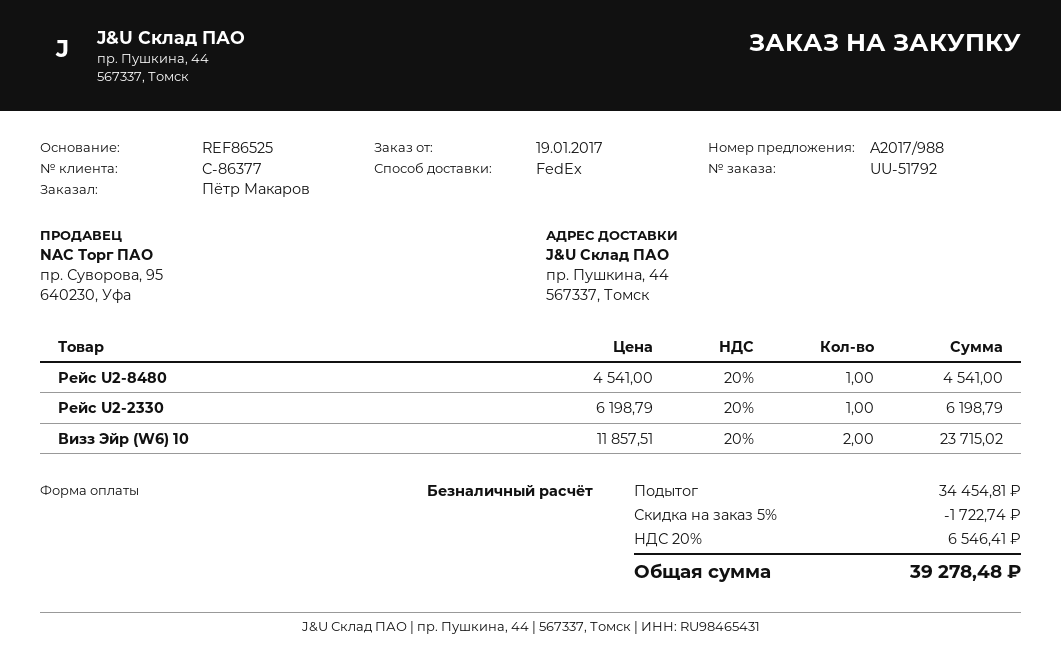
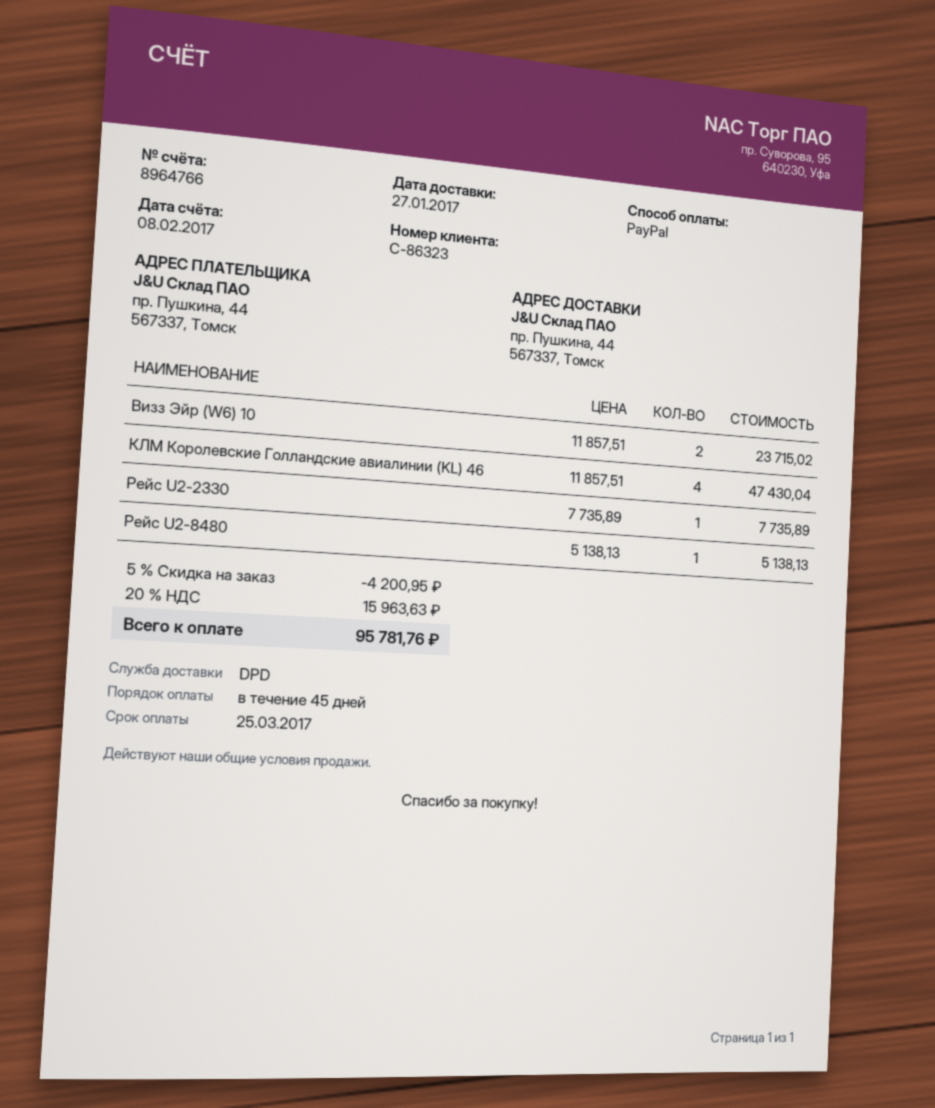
customer number: C-86377 -> C-86323
payment method: bank transfer -> PayPal
shipping method: FedEx -> DPD
Рейс U2-8480: 1 x 4541.00 = 4541.00 -> 1 x 5138.13 = 5138.13
Рейс U2-2330: 1 x 6198.79 = 6198.79 -> 1 x 7735.89 = 7735.89
КЛМ Королевские Голландские авиалинии (KL) 46: none -> 4 x 11857.51 = 47430.04
discount: 5% = 1722.74 -> 5% = 4200.95
tax: 20% = 6546.41 -> 20% = 15963.63
total: 39278.48 -> 95781.76

